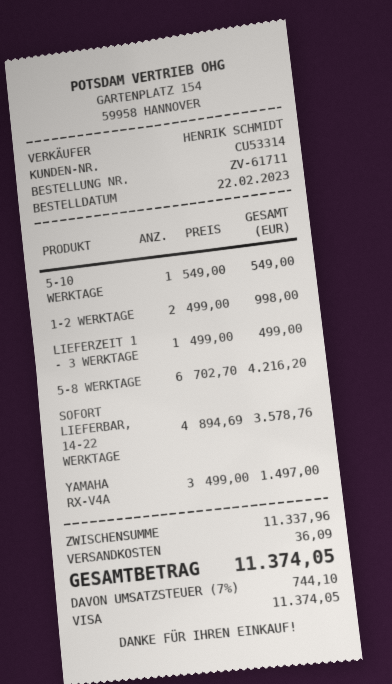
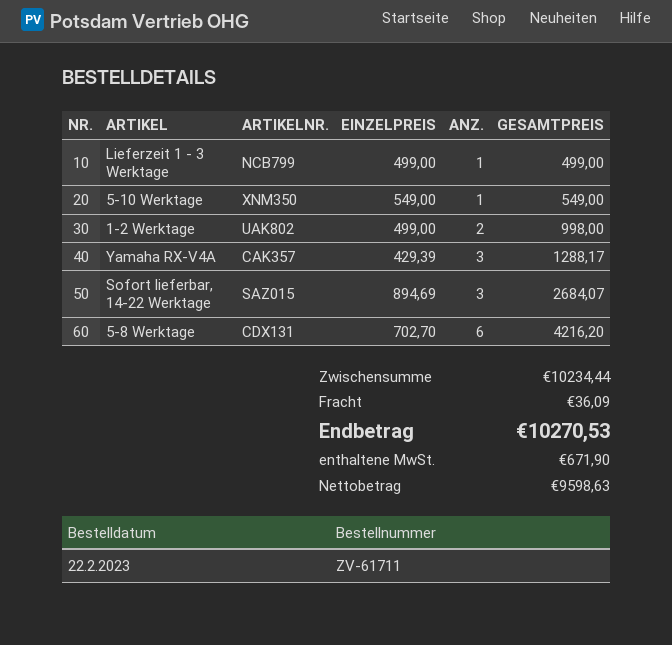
SOFORT LIEFERBAR, 14-22 WERKTAGE: 4 x 894.69 = 3578.76 -> 3 x 894.69 = 2684.07
YAMAHA RX-V4A: 3 x 499.00 = 1497.00 -> 3 x 429.39 = 1288.17
subtotal: 11337.96 -> 10234.44
tax: 744.10 -> 671.90
total: 11374.05 -> 10270.53

